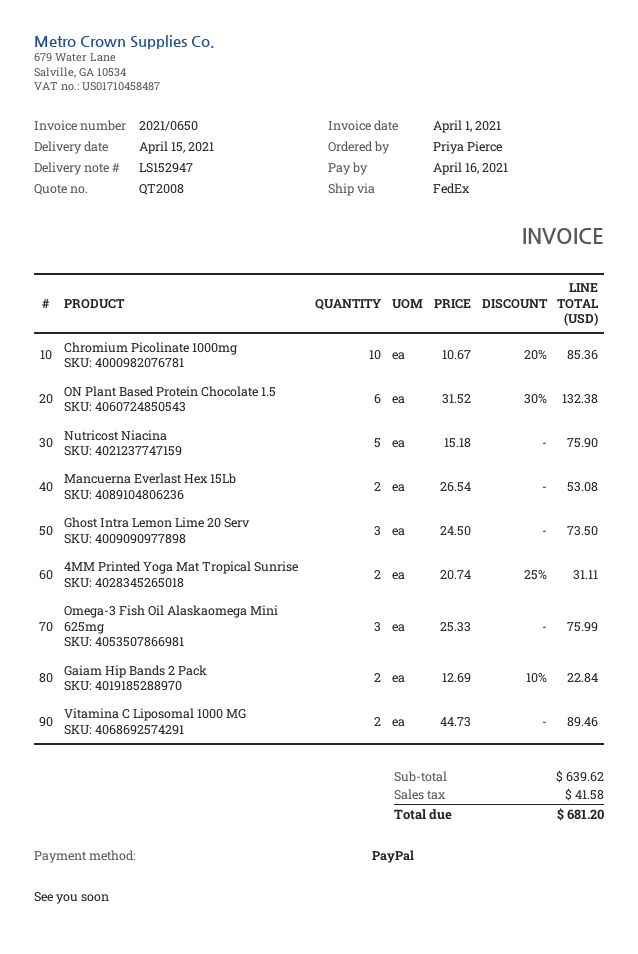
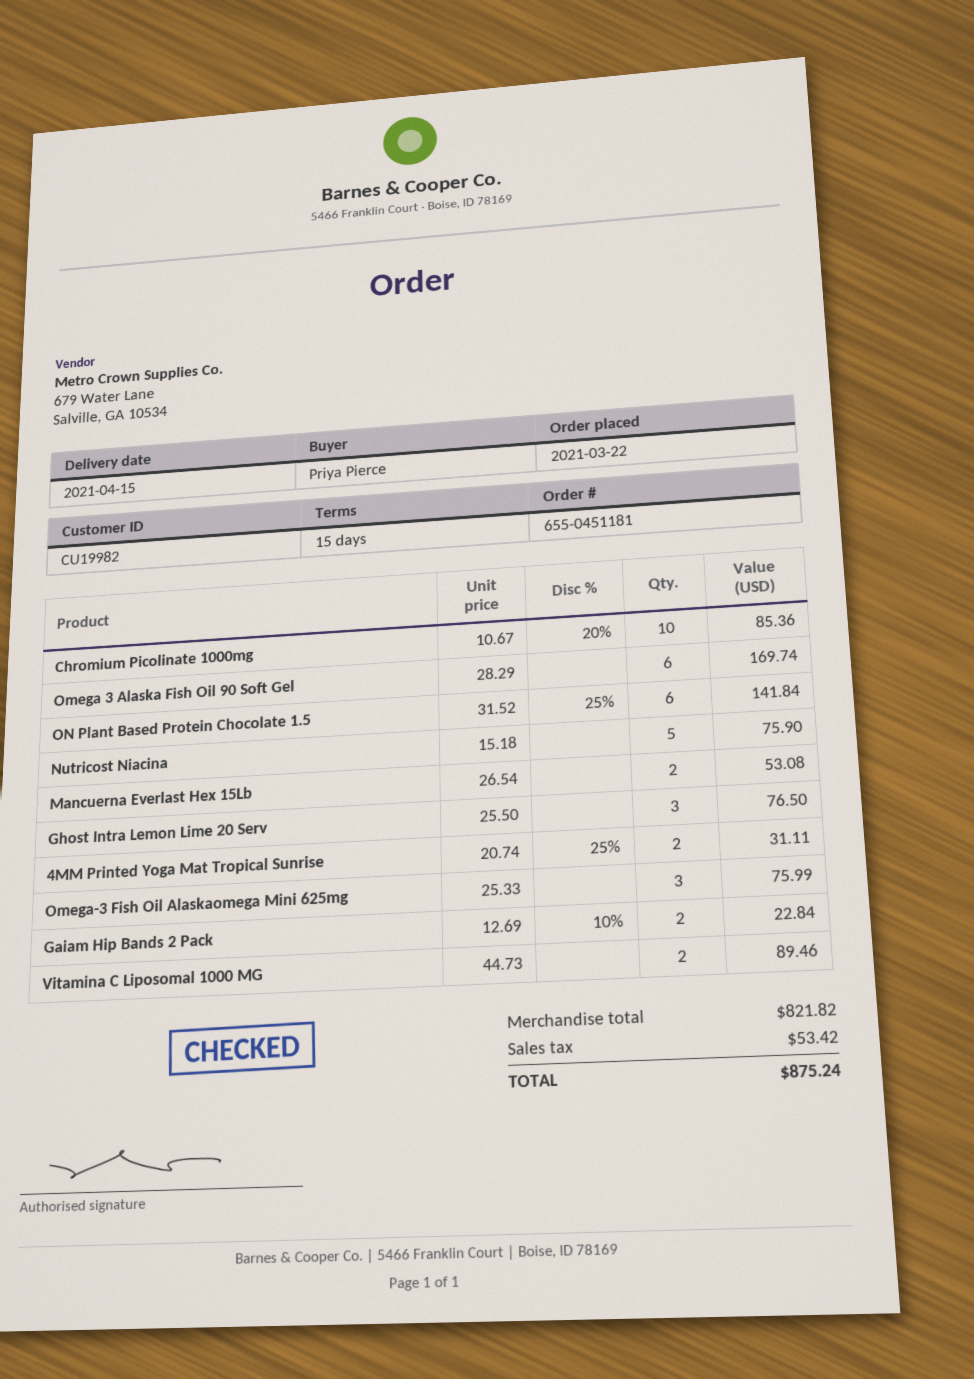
ON Plant Based Protein Chocolate 1.5: 6 x 31.52 - 30% = 132.38 -> 6 x 31.52 - 25% = 141.84
Ghost Intra Lemon Lime 20 Serv: 3 x 24.50 = 73.50 -> 3 x 25.50 = 76.50
Omega 3 Alaska Fish Oil 90 Soft Gel: none -> 6 x 28.29 = 169.74
subtotal: 639.62 -> 821.82
tax: 41.58 -> 53.42
total: 681.20 -> 875.24

